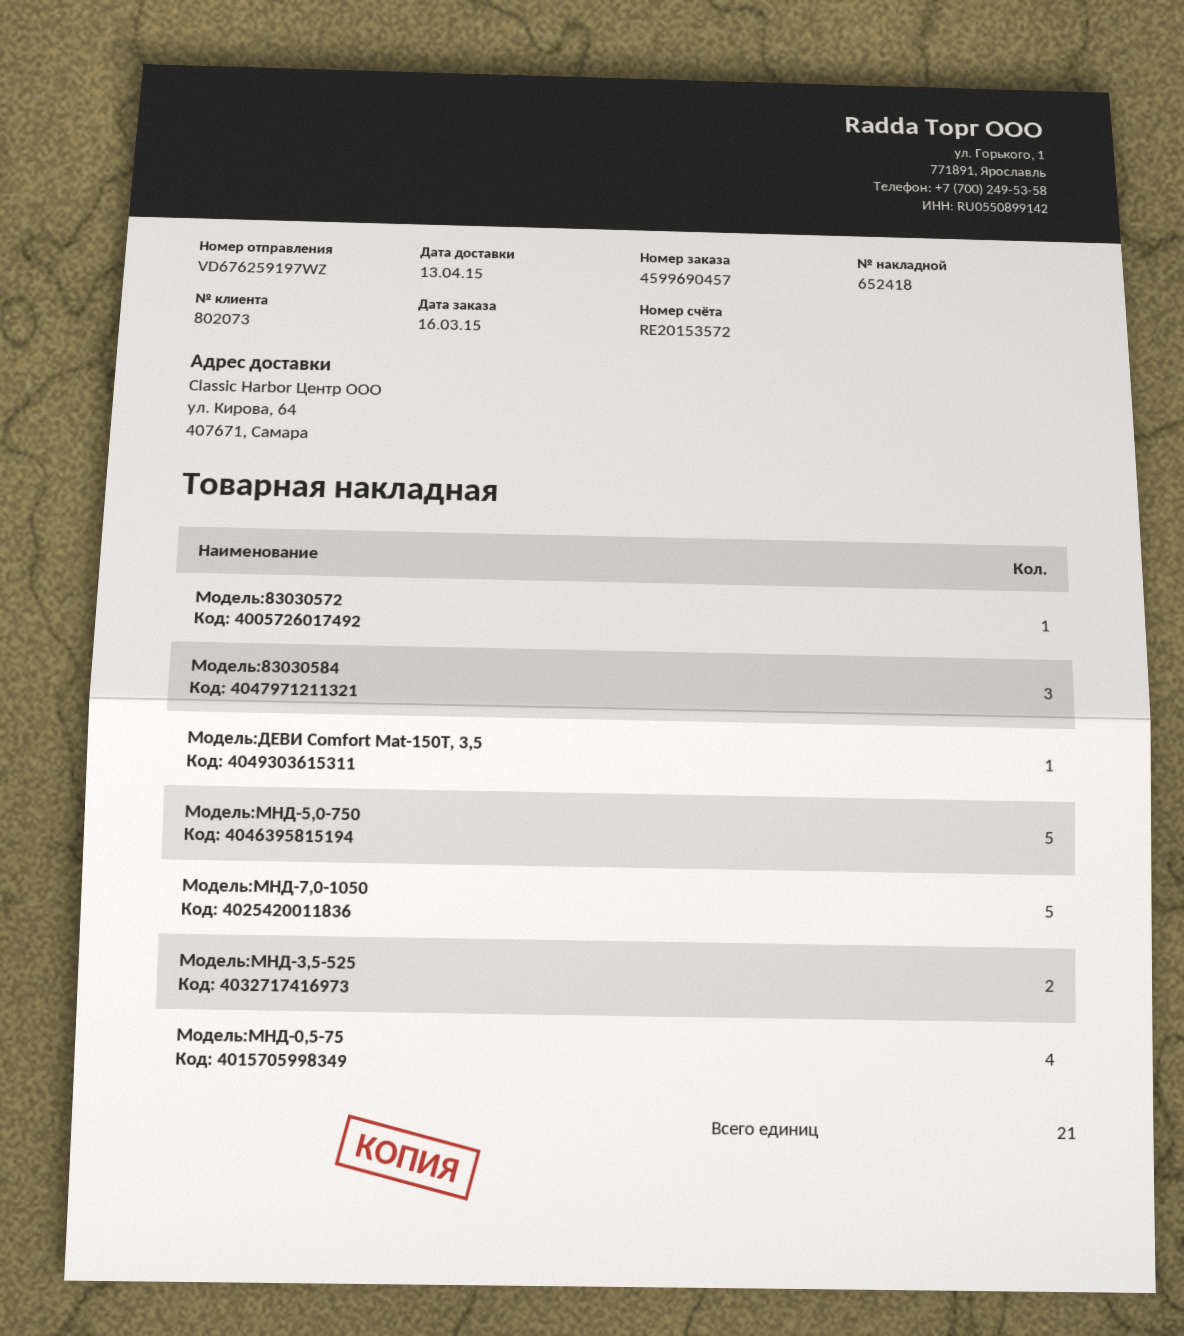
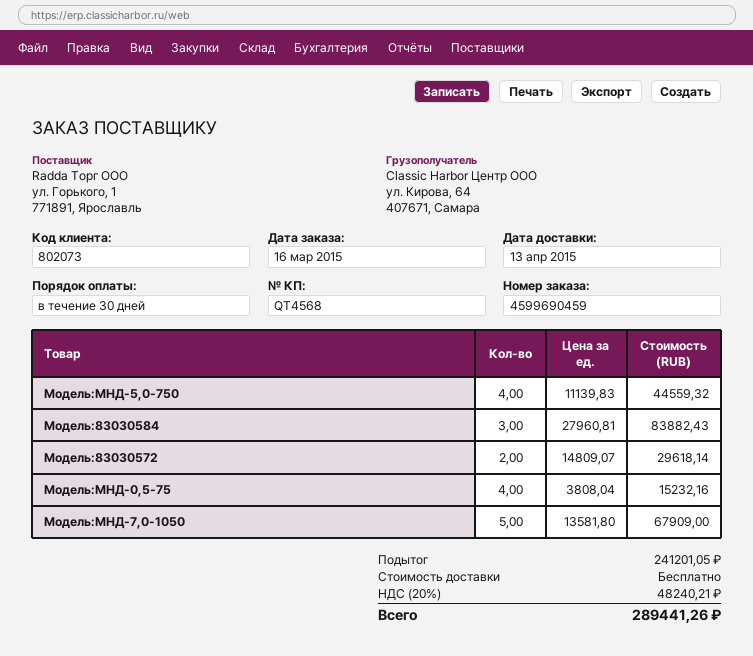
order number: 4599690457 -> 4599690459
Модель:83030572: 1 -> 2
Модель:ДЕВИ Comfort Mat-150T, 3,5: 1 -> none
Модель:МНД-5,0-750: 5 -> 4
Модель:МНД-3,5-525: 2 -> none

